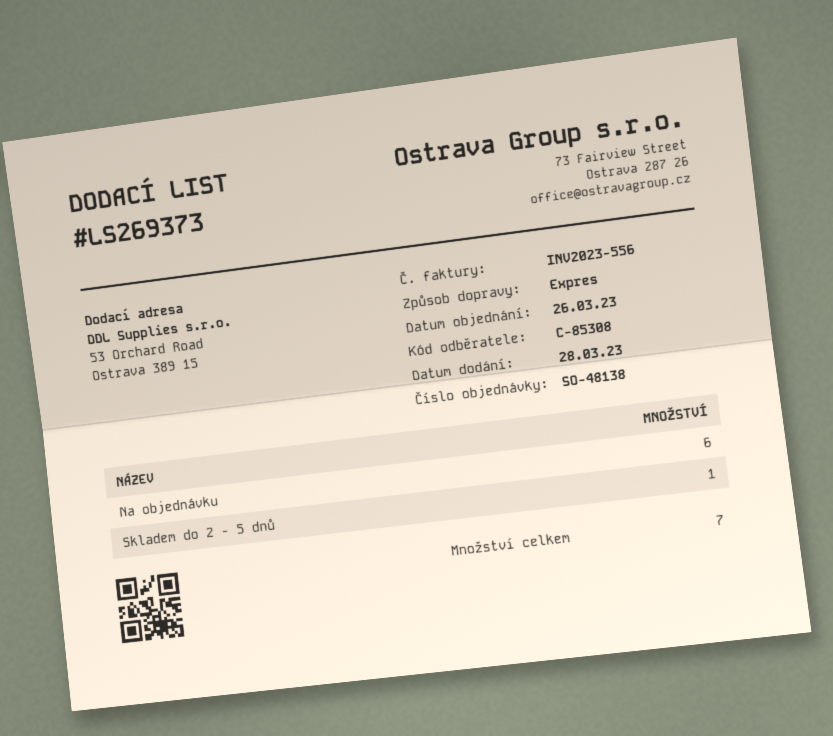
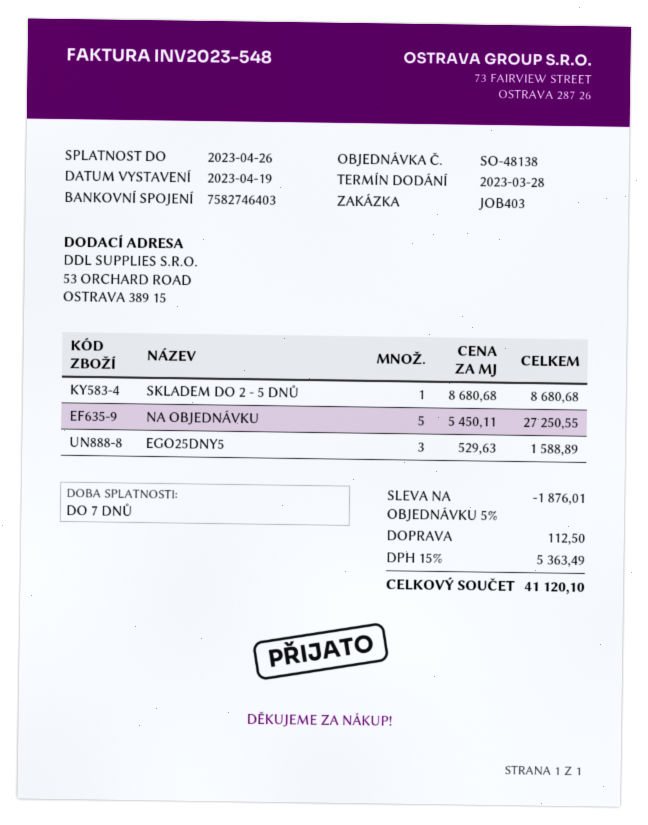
invoice number: INV2023-556 -> INV2023-548
Na objednávku: 6 -> 5
EGO25DNY5: none -> 3

